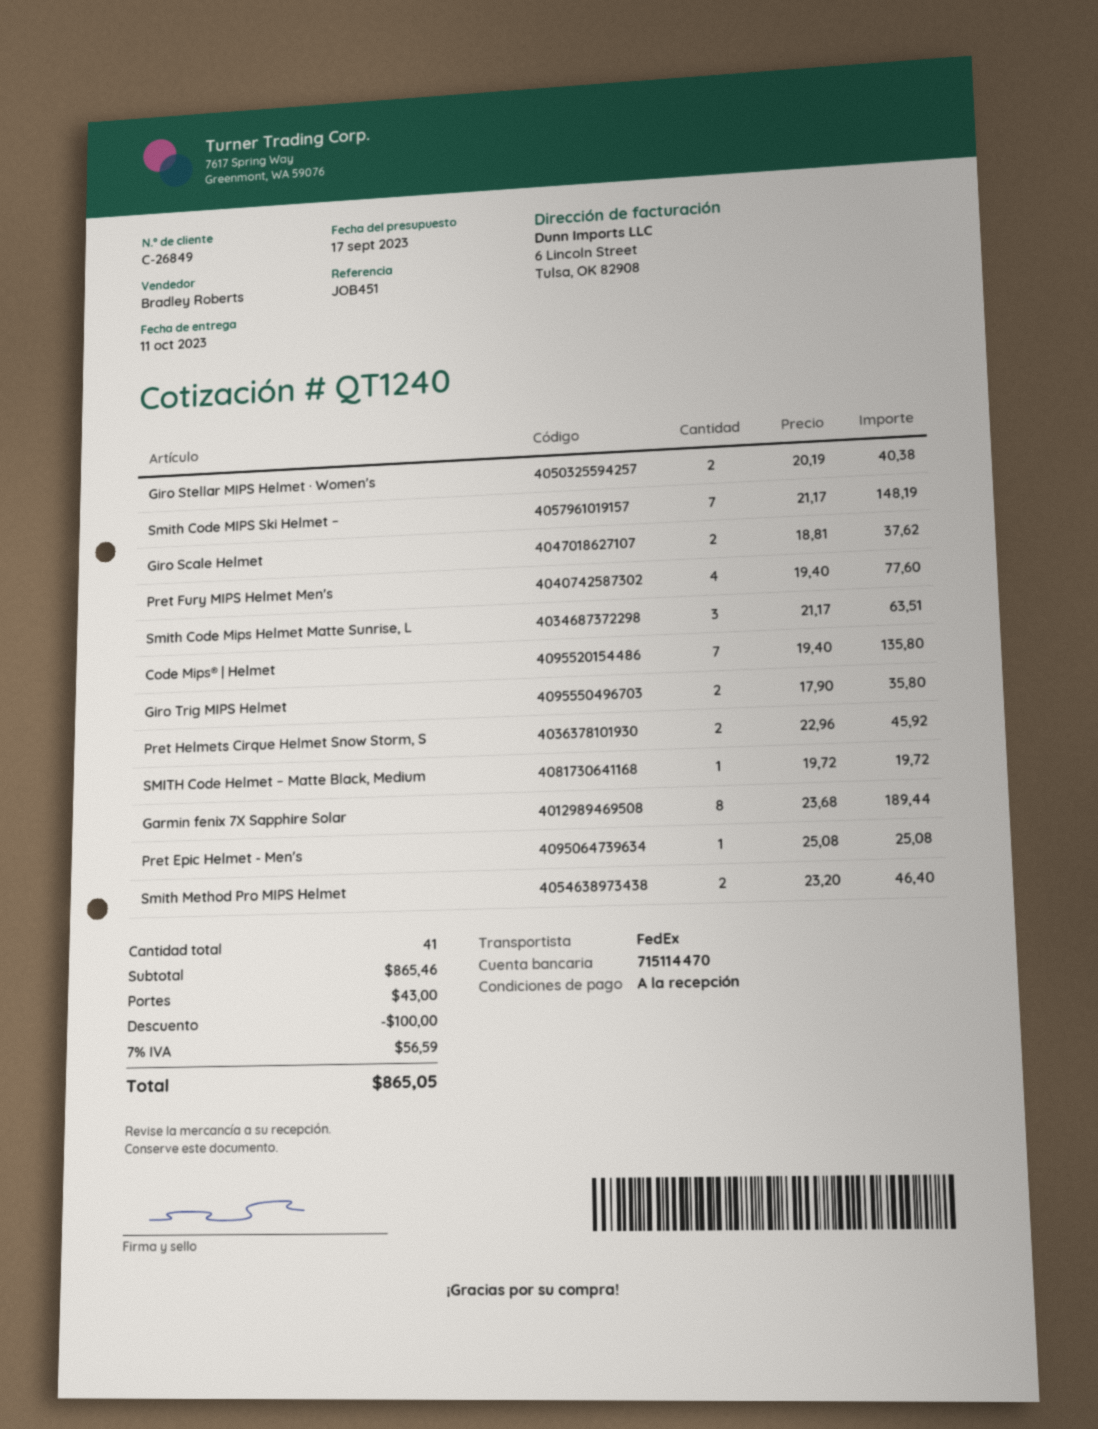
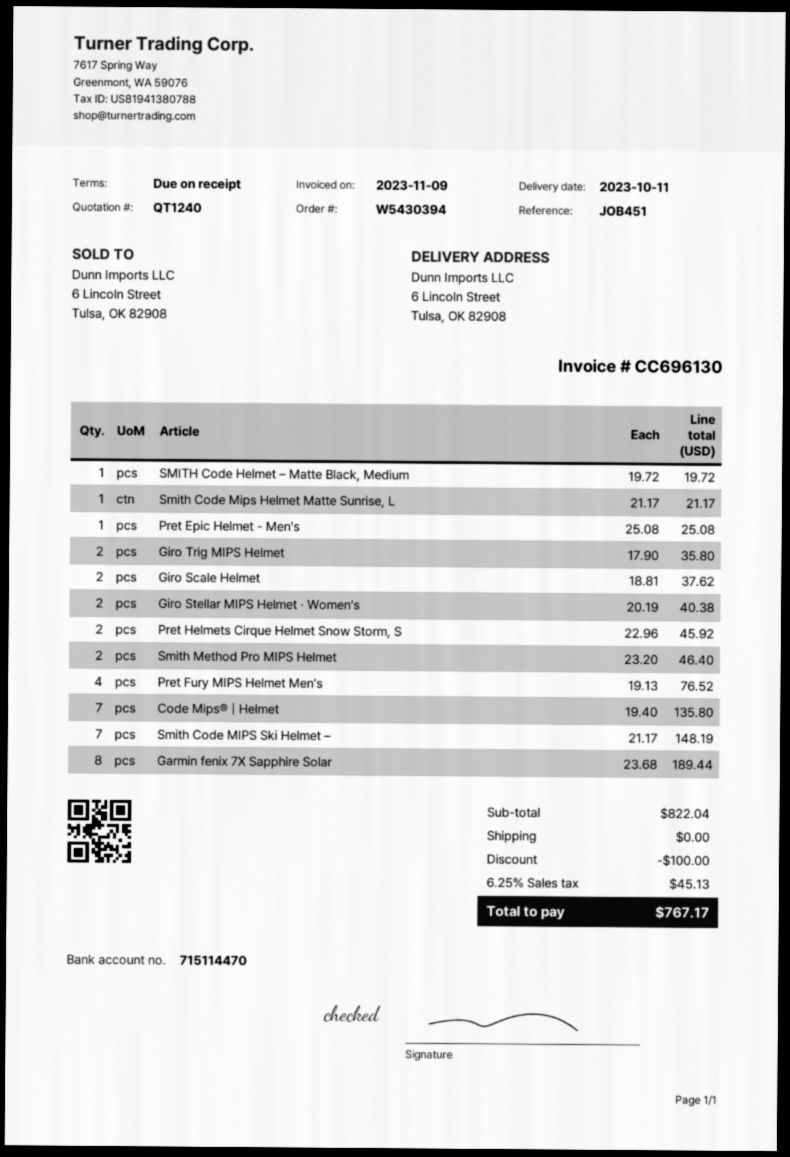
Pret Fury MIPS Helmet Men's: 4 x 19.40 = 77.60 -> 4 x 19.13 = 76.52
Smith Code Mips Helmet Matte Sunrise, L: 3 x 21.17 = 63.51 -> 1 x 21.17 = 21.17
subtotal: 865.46 -> 822.04
shipping: 43.00 -> 0.00
tax: 7% = 56.59 -> 6.25% = 45.13
total: 865.05 -> 767.17

